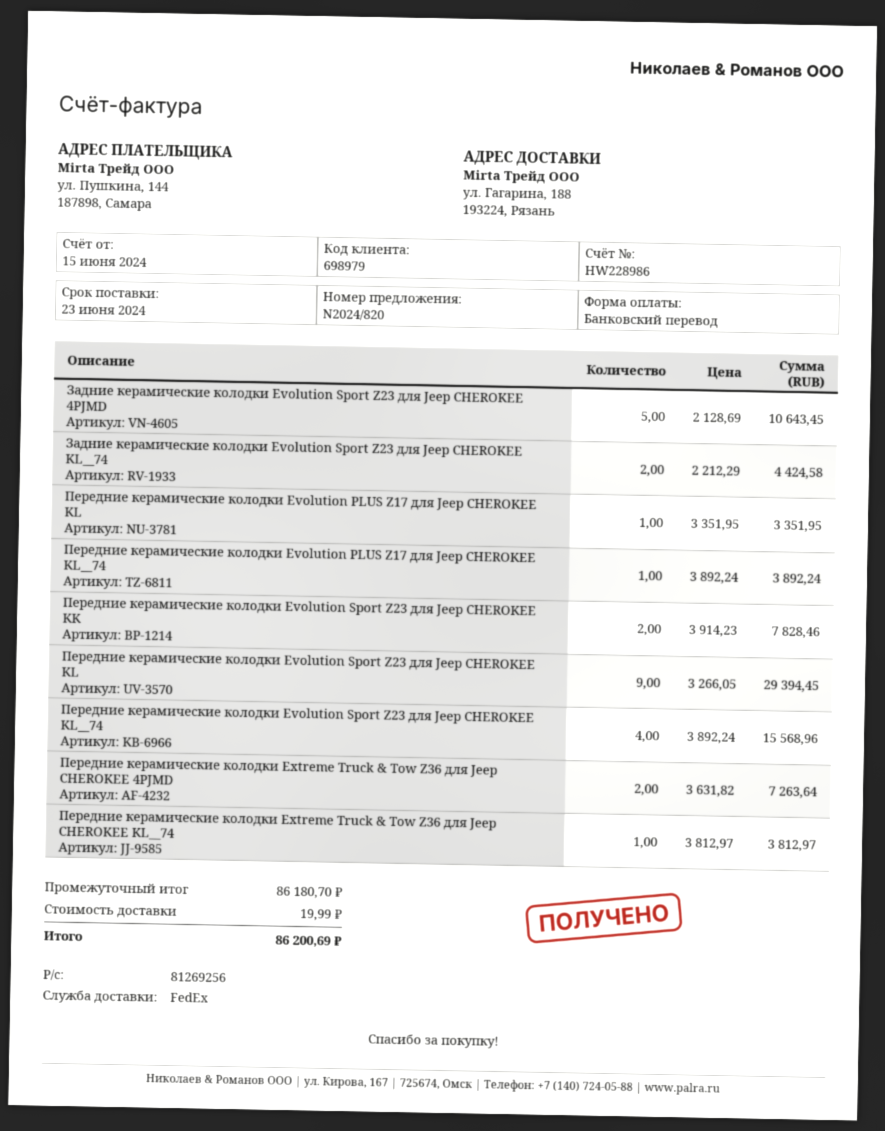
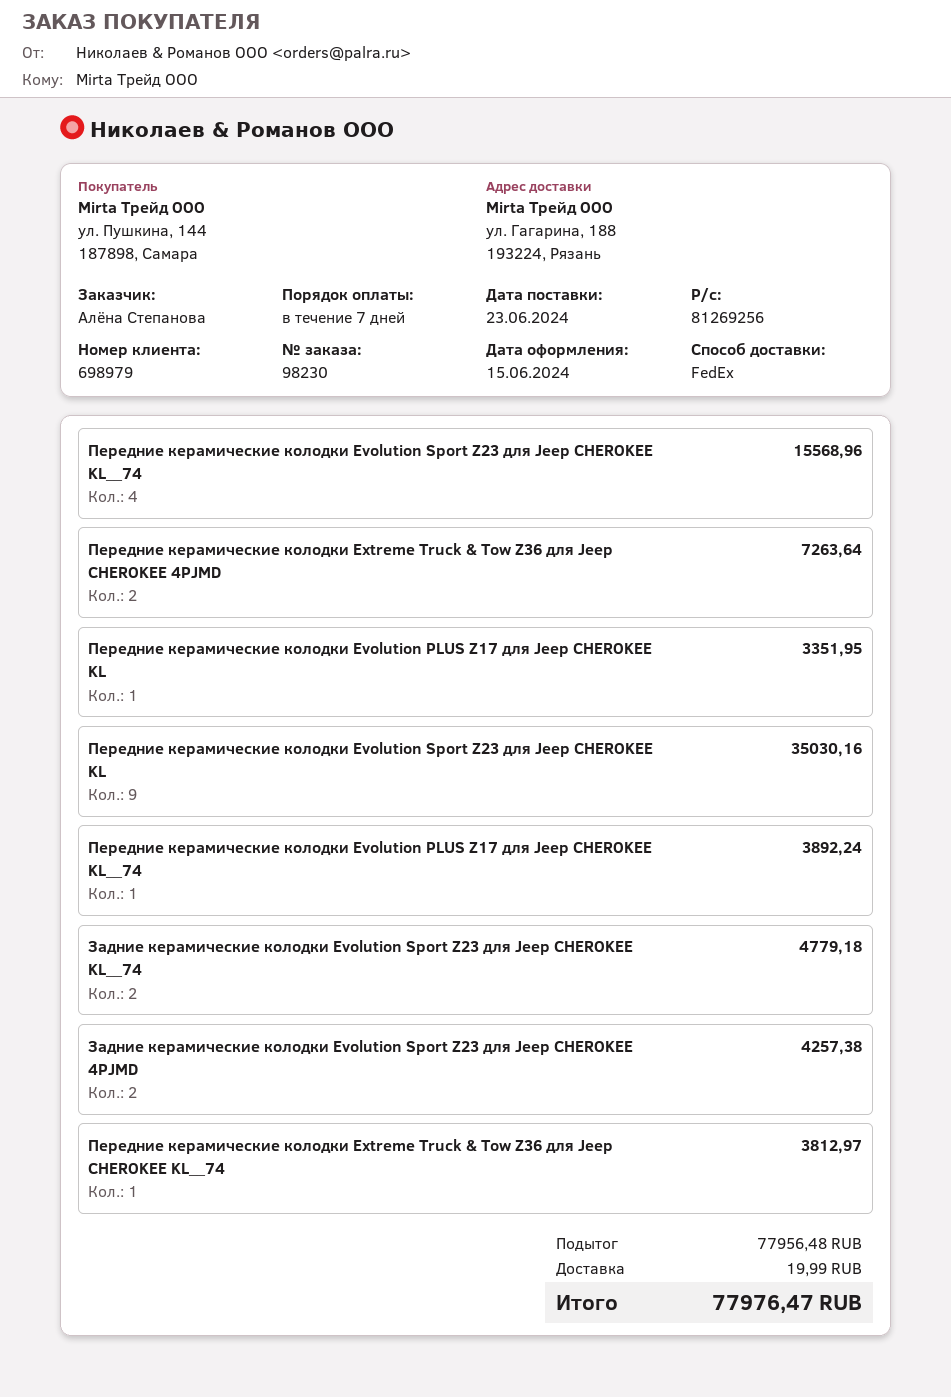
Задние керамические колодки Evolution Sport Z23 для Jeep CHEROKEE 4PJMD: 5 for 10643.45 -> 2 for 4257.38
Задние керамические колодки Evolution Sport Z23 для Jeep CHEROKEE KL__74: 2 for 4424.58 -> 2 for 4779.18
Передние керамические колодки Evolution Sport Z23 для Jeep CHEROKEE KK: 2 for 7828.46 -> none
Передние керамические колодки Evolution Sport Z23 для Jeep CHEROKEE KL: 9 for 29394.45 -> 9 for 35030.16
subtotal: 86180.70 -> 77956.48
total: 86200.69 -> 77976.47

